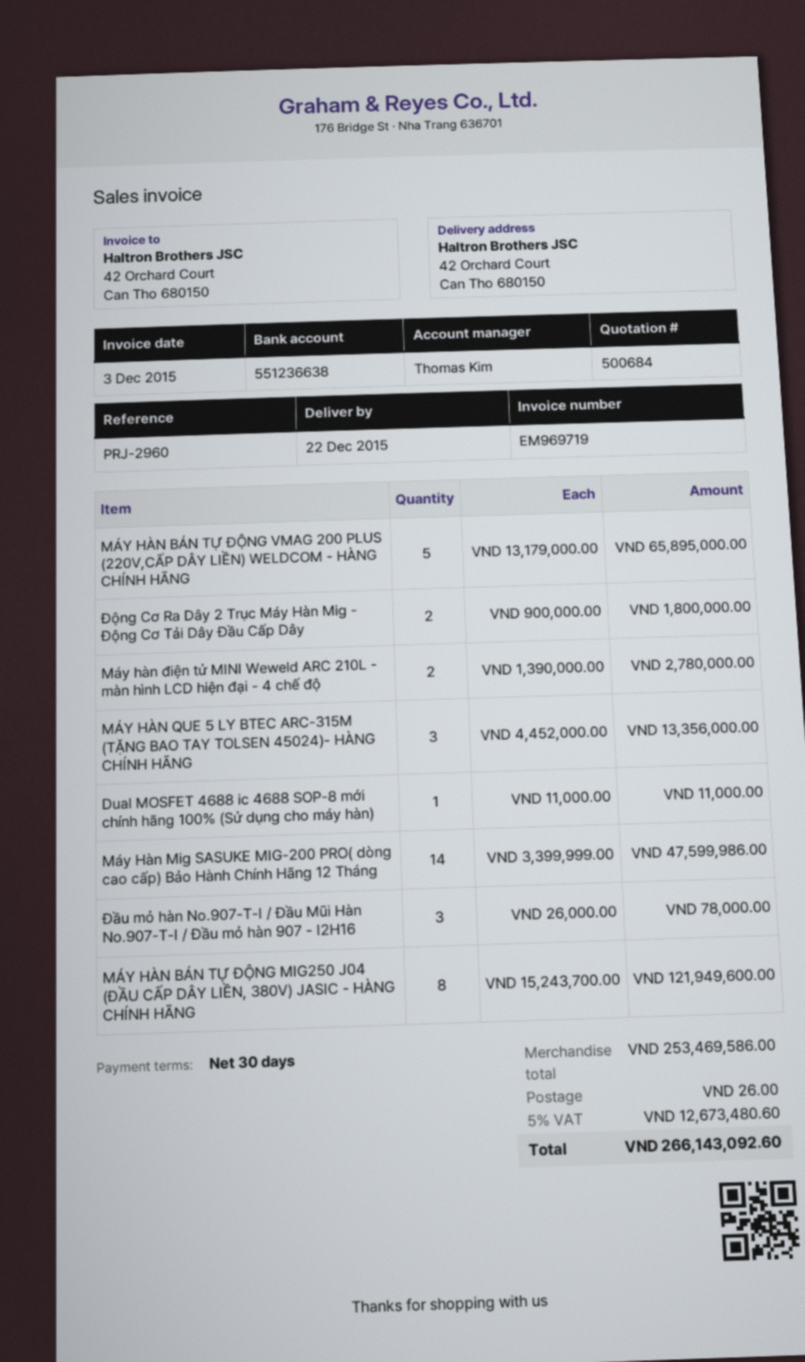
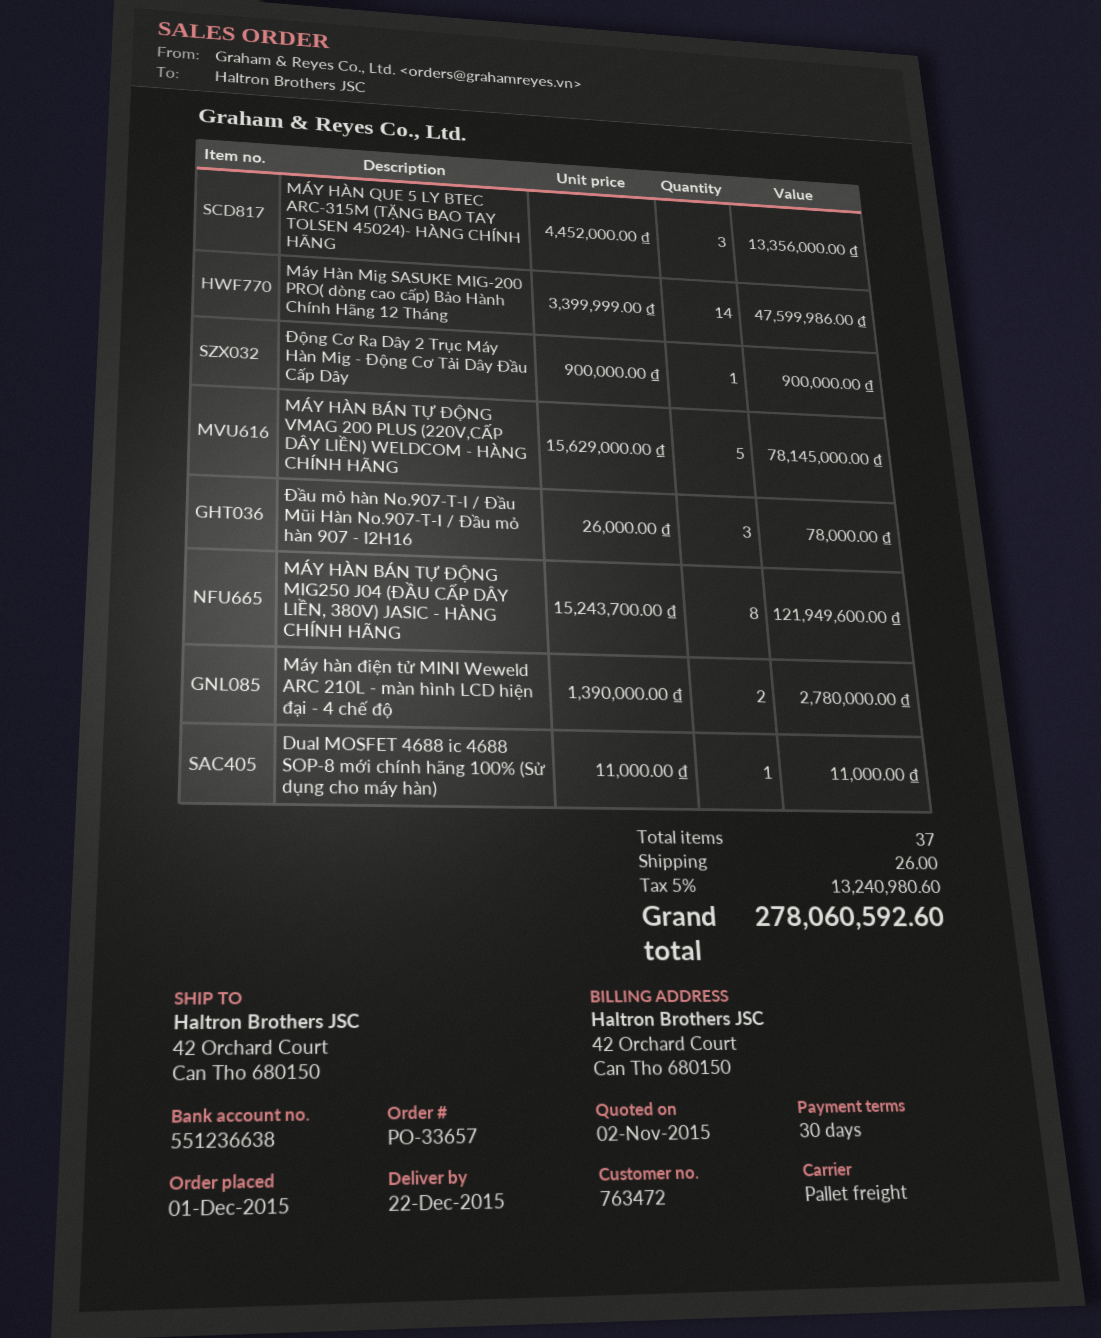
MÁY HÀN BÁN TỰ ĐỘNG VMAG 200 PLUS (220V,CẤP DÂY LIỀN) WELDCOM - HÀNG CHÍNH HÃNG: 5 x 13179000.00 = 65895000.00 -> 5 x 15629000.00 = 78145000.00
Động Cơ Ra Dây 2 Trục Máy Hàn Mig - Động Cơ Tải Dây Đầu Cấp Dây: 2 x 900000.00 = 1800000.00 -> 1 x 900000.00 = 900000.00
tax: 5% = 12673480.60 -> 5% = 13240980.60
total: 266143092.60 -> 278060592.60

